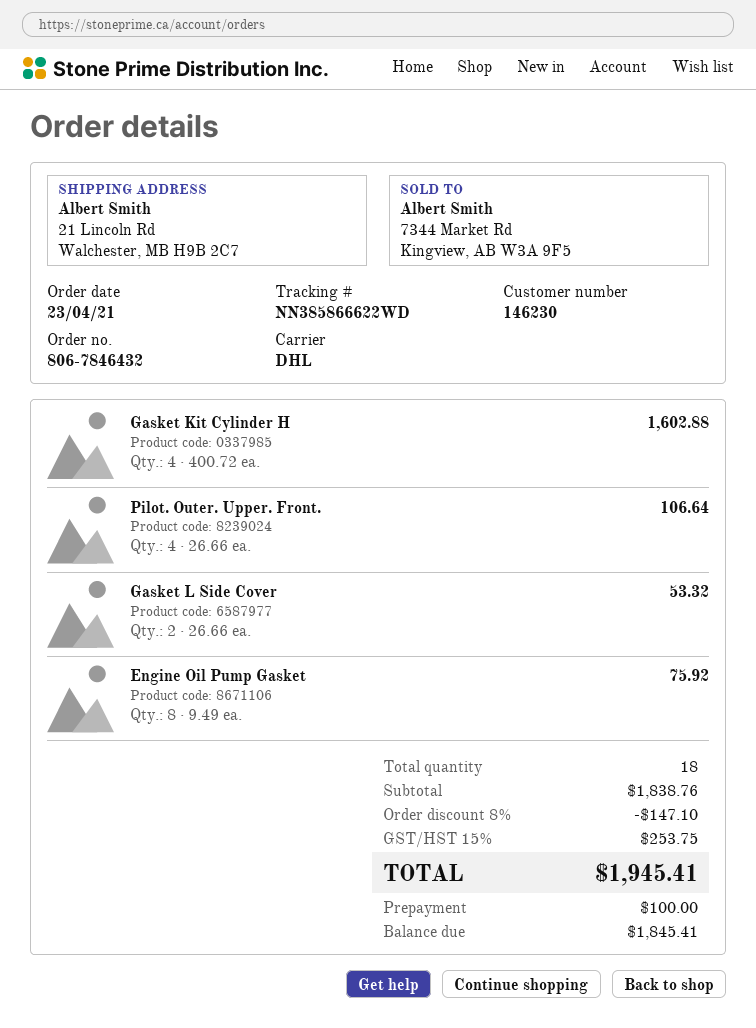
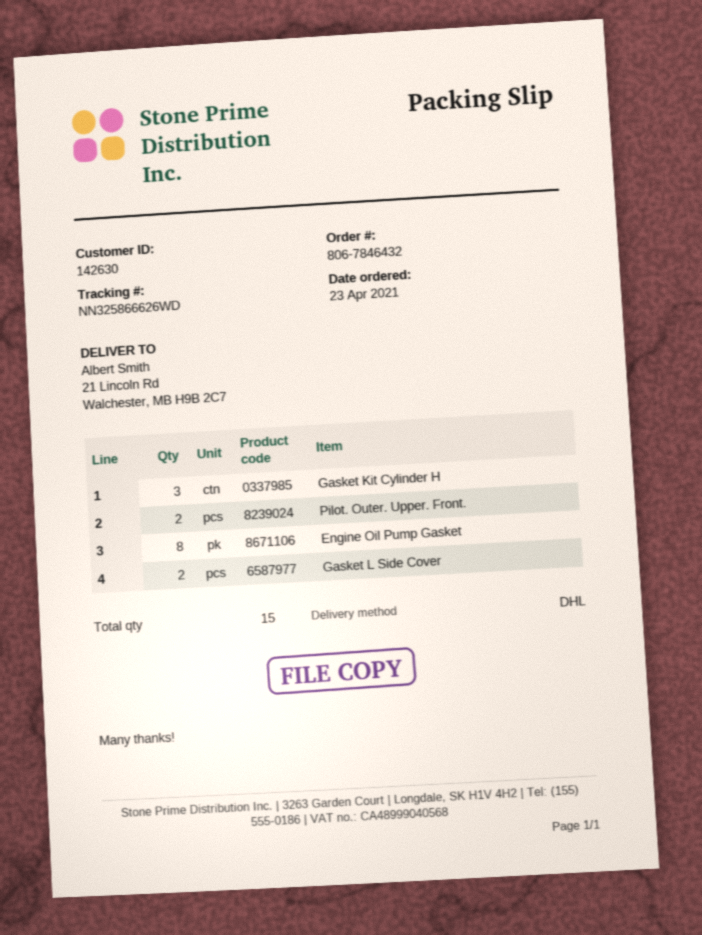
customer number: 146230 -> 142630
tracking number: NN385866622WD -> NN325866626WD
Gasket Kit Cylinder H: 4 -> 3
Pilot. Outer. Upper. Front.: 4 -> 2
total quantity: 18 -> 15

